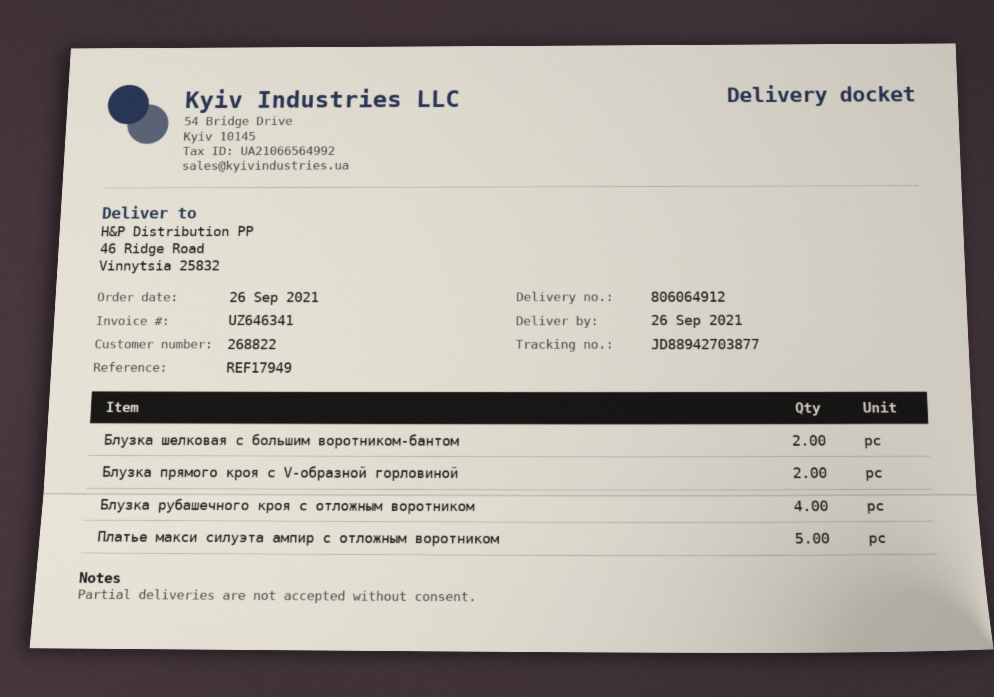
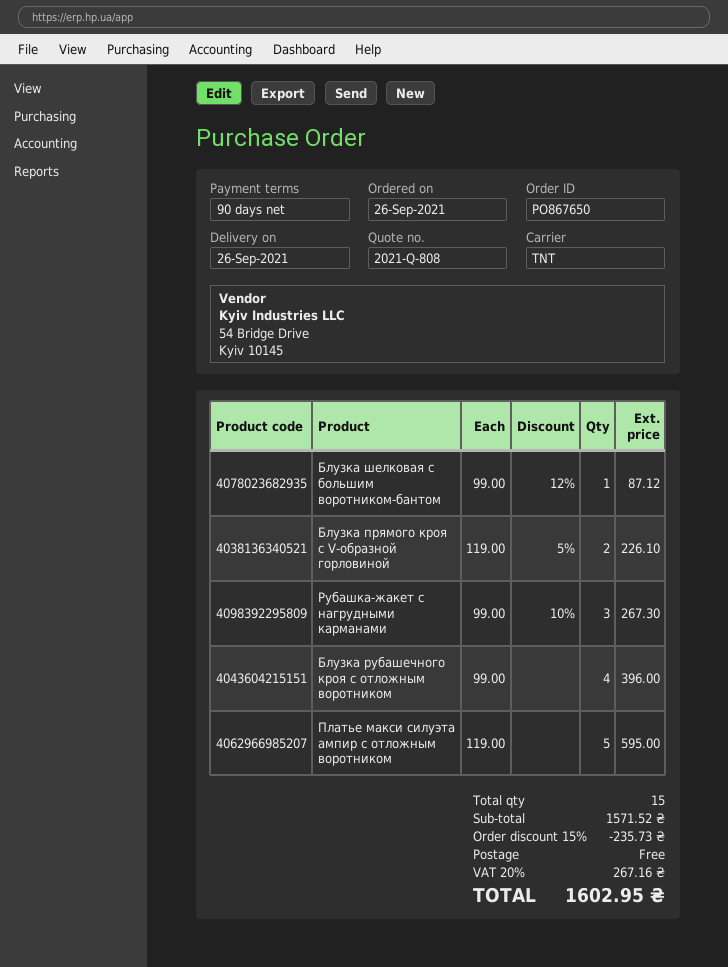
Блузка шелковая с большим воротником-бантом: 2 -> 1
Рубашка-жакет с нагрудными карманами: none -> 3

